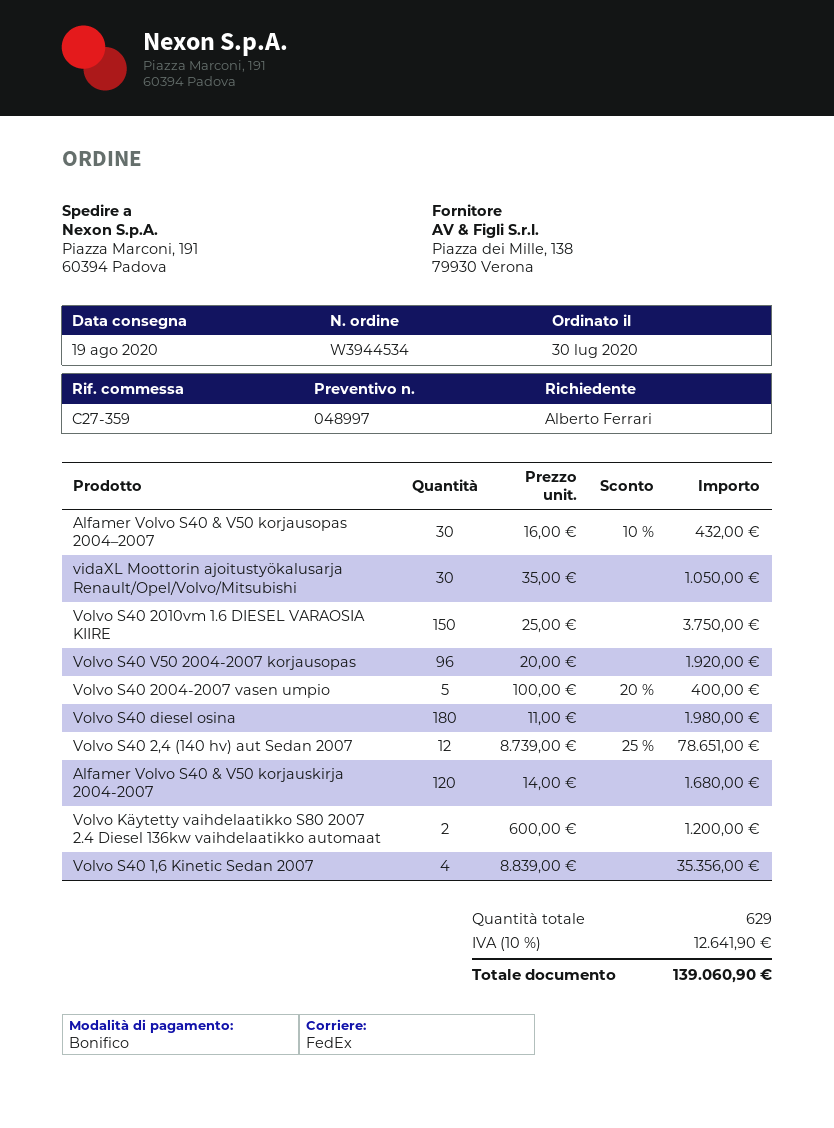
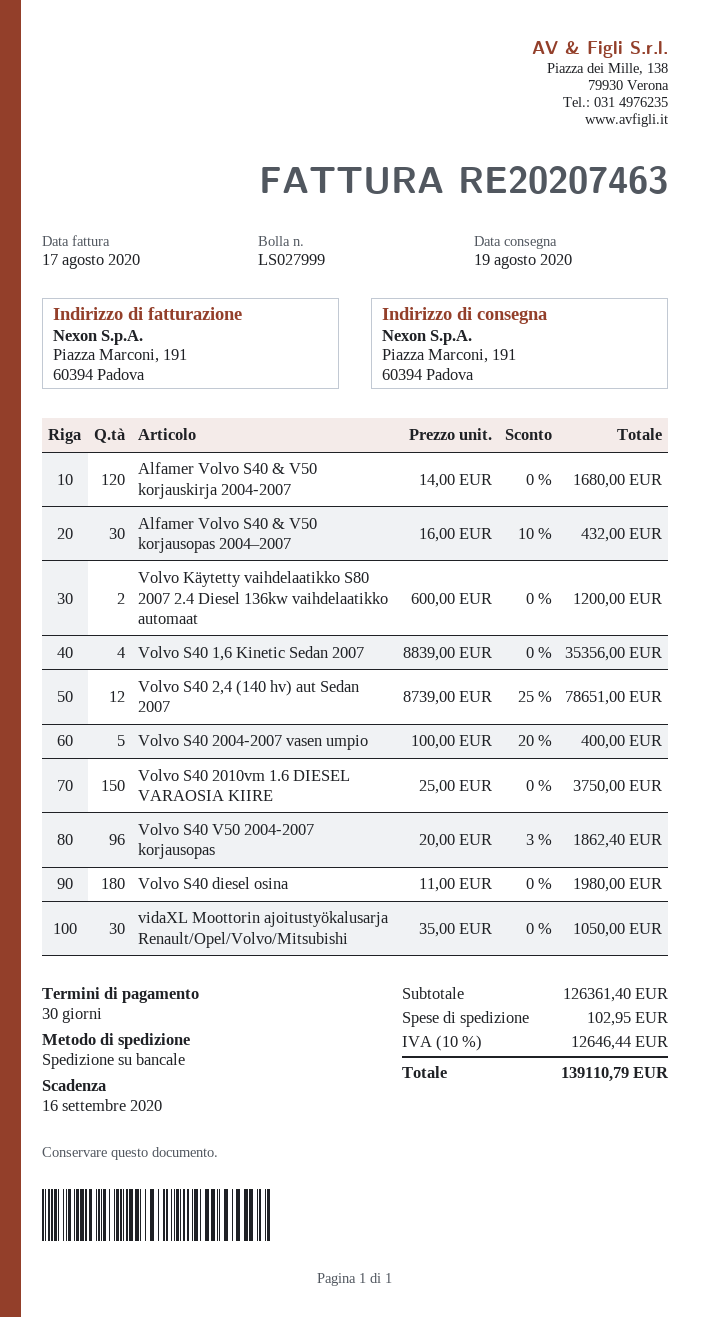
shipping method: FedEx -> pallet freight
Volvo S40 V50 2004-2007 korjausopas: 96 x 20.00 = 1920.00 -> 96 x 20.00 - 3% = 1862.40
shipping: none -> 102.95
tax: 10% = 12641.90 -> 10% = 12646.44
total: 139060.90 -> 139110.79

